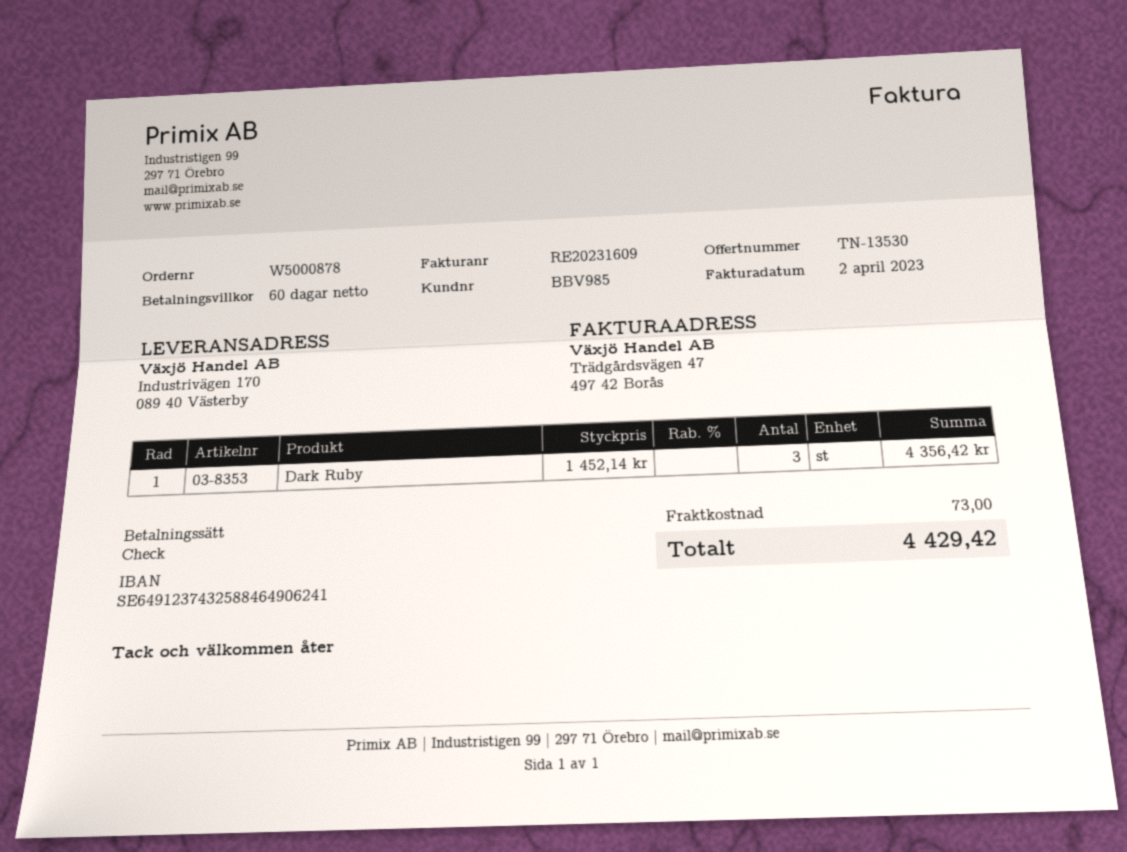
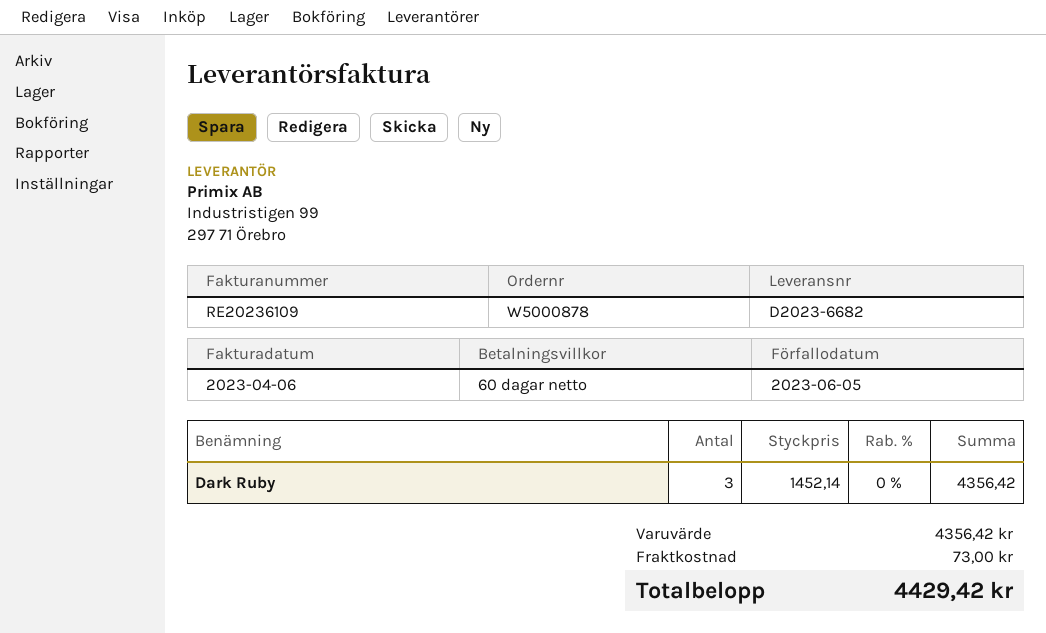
invoice number: RE20231609 -> RE20236109
invoice date: 2023-04-02 -> 2023-04-06

